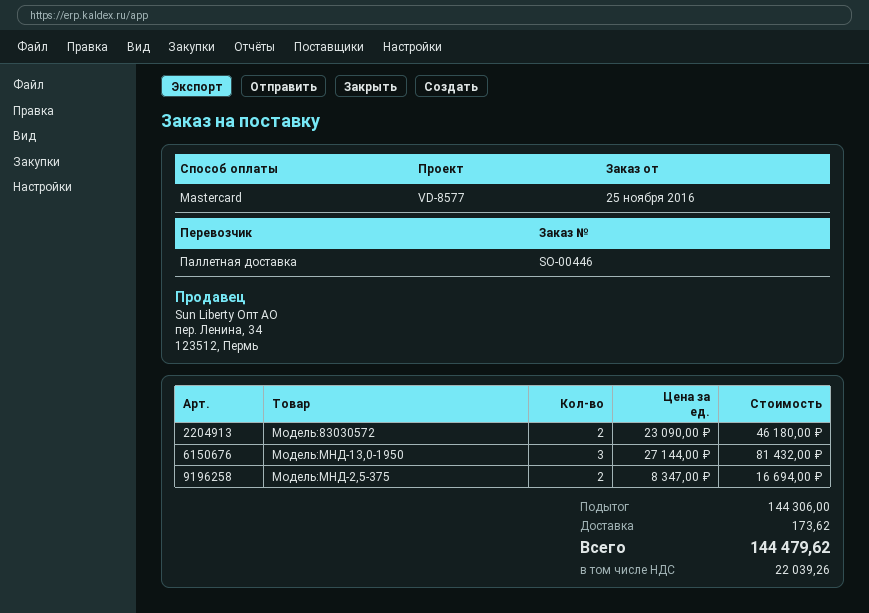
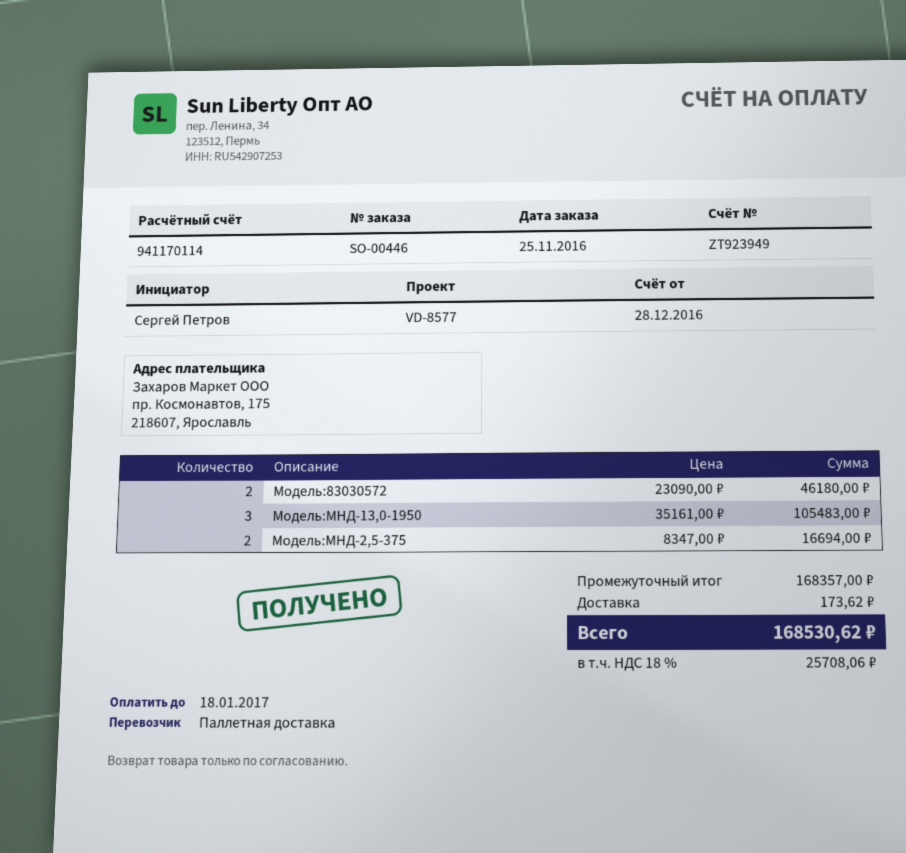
Модель:МНД-13,0-1950: 3 x 27144.00 = 81432.00 -> 3 x 35161.00 = 105483.00
subtotal: 144306.00 -> 168357.00
tax: 22039.26 -> 25708.06
total: 144479.62 -> 168530.62

